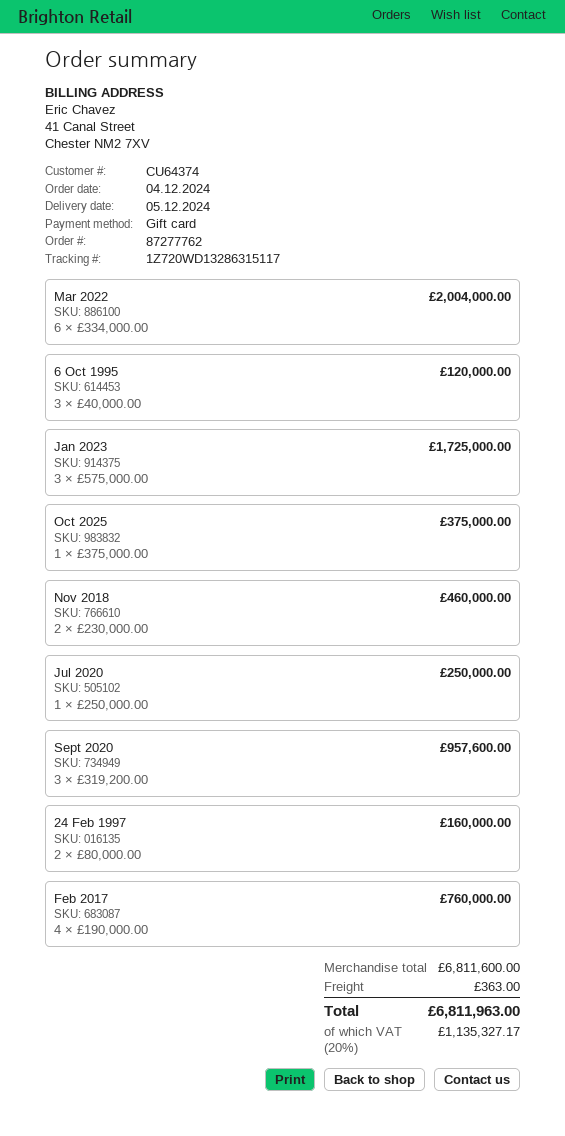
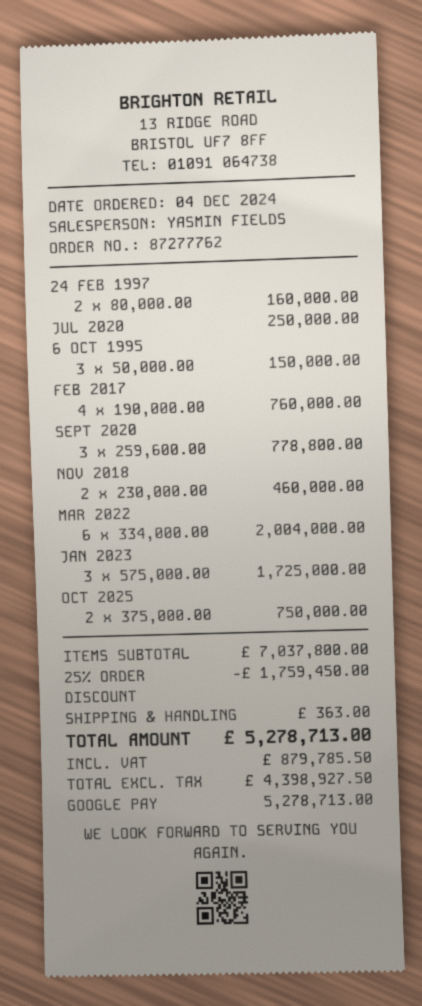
payment method: gift card -> Google Pay
6 Oct 1995: 3 x 40000.00 = 120000.00 -> 3 x 50000.00 = 150000.00
Oct 2025: 1 x 375000.00 = 375000.00 -> 2 x 375000.00 = 750000.00
Sept 2020: 3 x 319200.00 = 957600.00 -> 3 x 259600.00 = 778800.00
subtotal: 6811600.00 -> 7037800.00
discount: none -> 25% = 1759450.00
tax: 1135327.17 -> 879785.50
total: 6811963.00 -> 5278713.00

